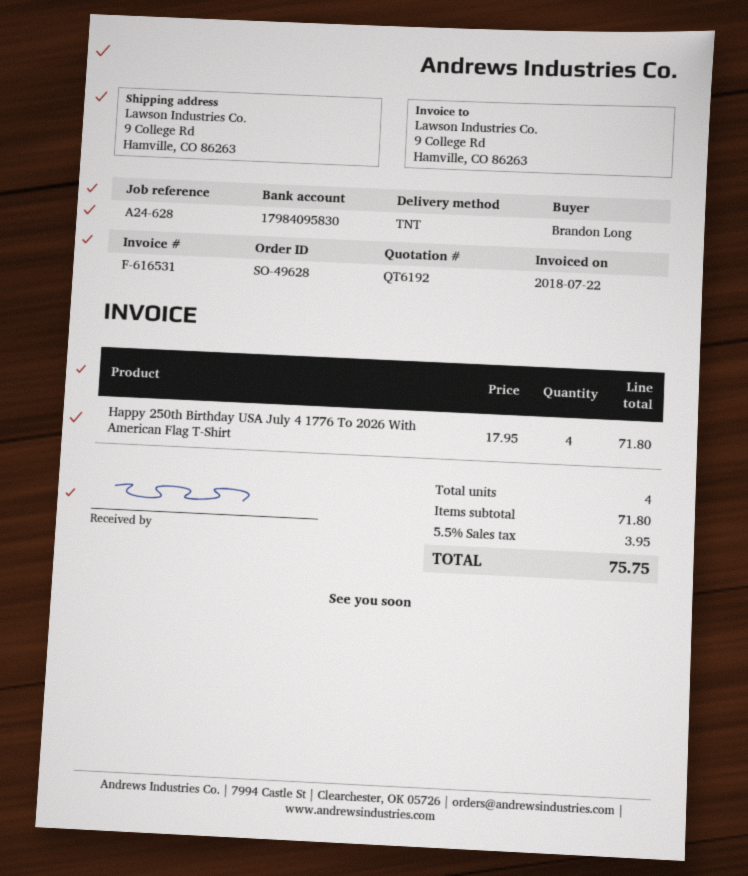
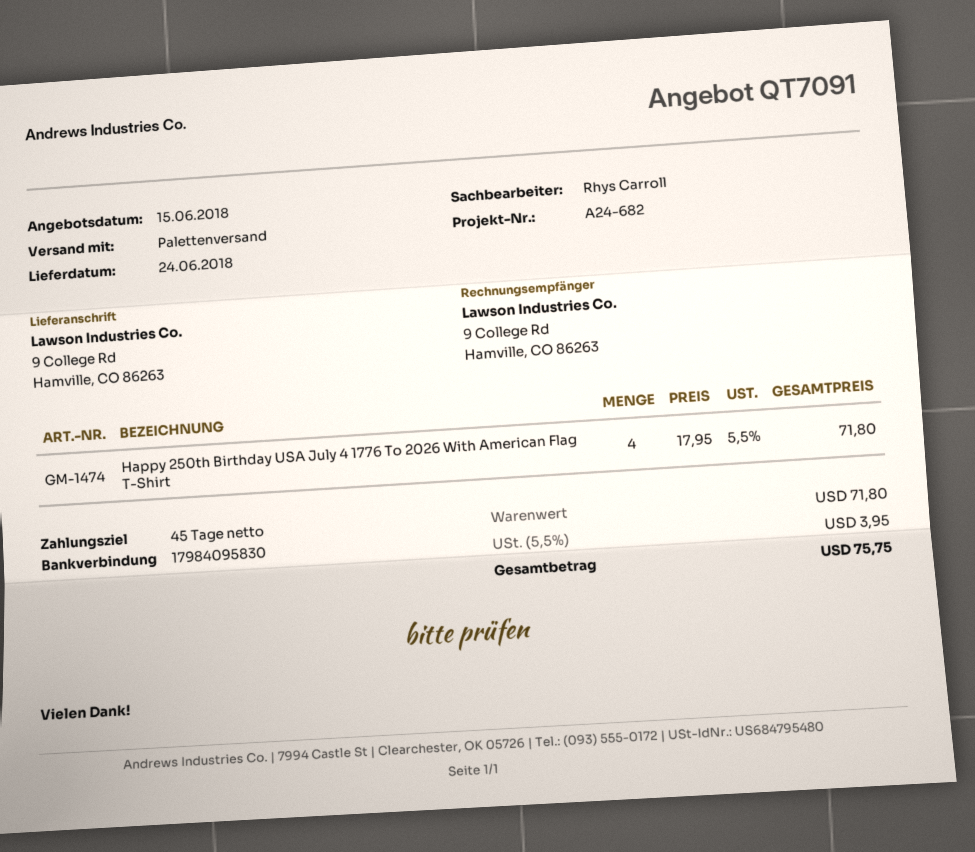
quote number: QT6192 -> QT7091
reference: A24-628 -> A24-682
shipping method: TNT -> pallet freight

